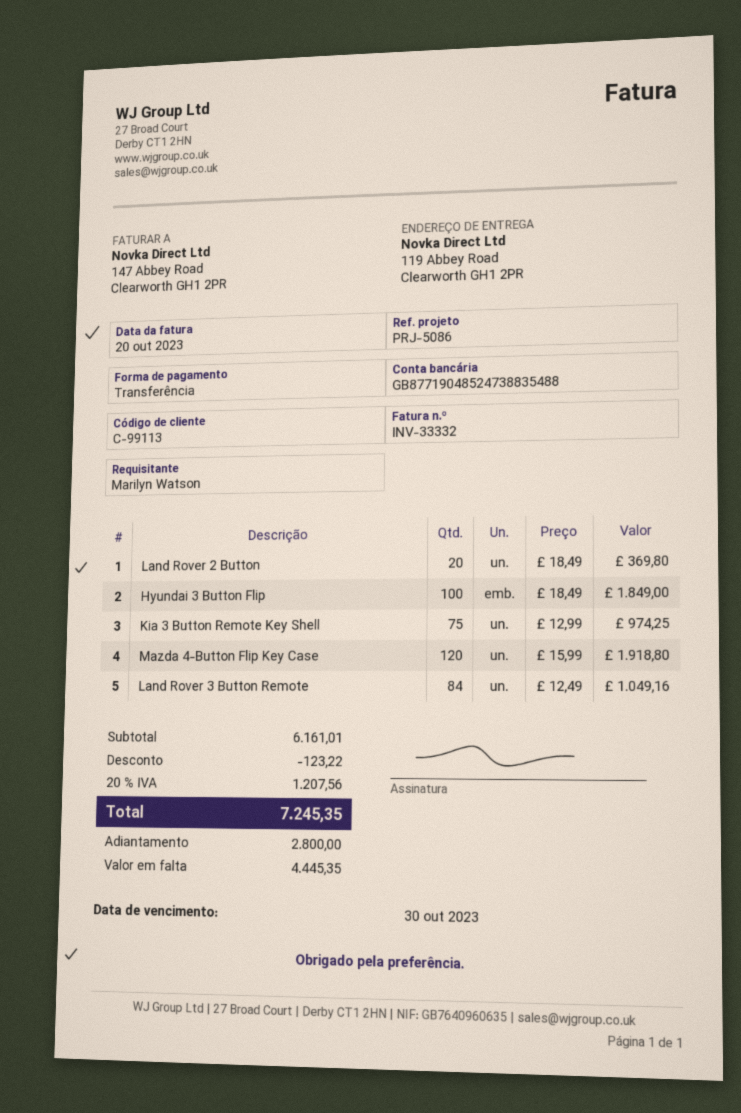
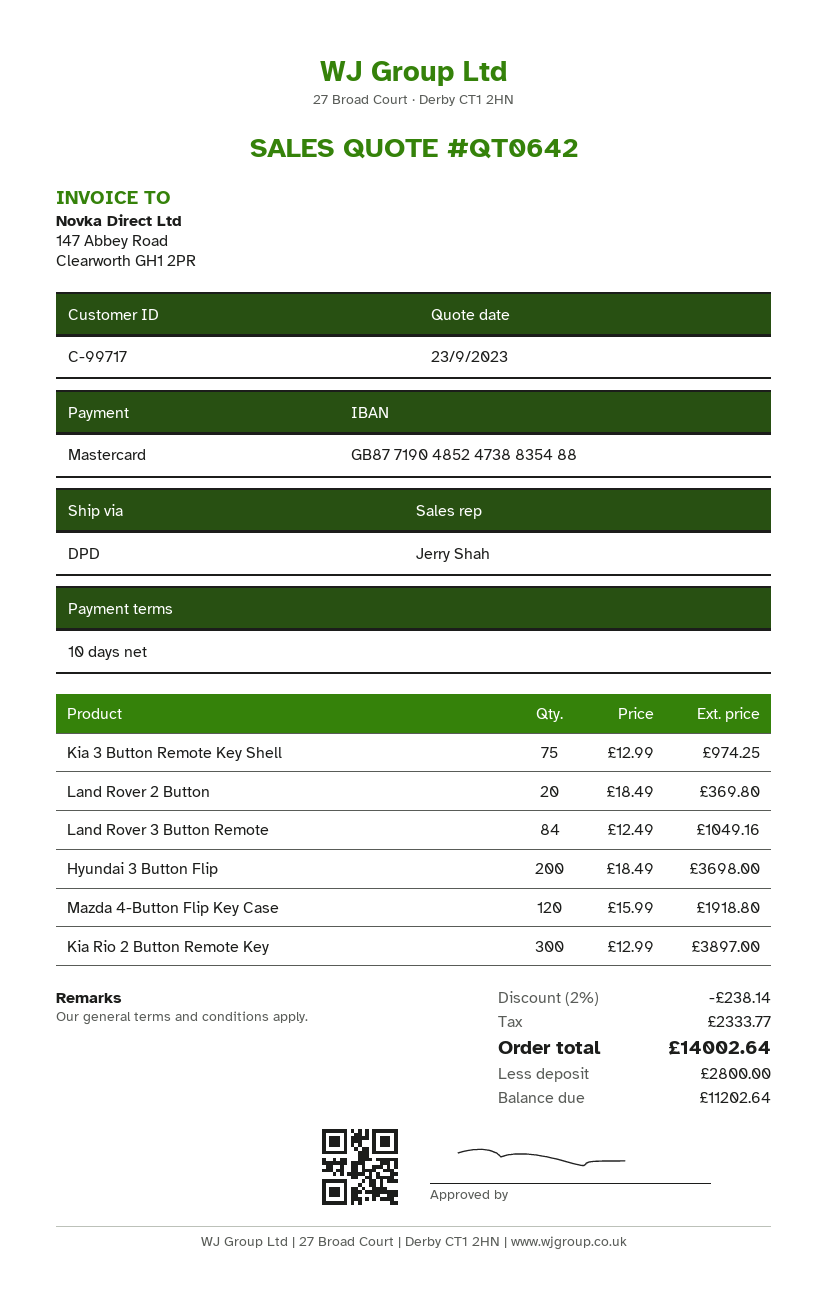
customer number: C-99113 -> C-99717
payment method: bank transfer -> Mastercard
Hyundai 3 Button Flip: 100 x 18.49 = 1849.00 -> 200 x 18.49 = 3698.00
Kia Rio 2 Button Remote Key: none -> 300 x 12.99 = 3897.00
discount: 123.22 -> 238.14
tax: 1207.56 -> 2333.77
total: 7245.35 -> 14002.64
balance: 4445.35 -> 11202.64

